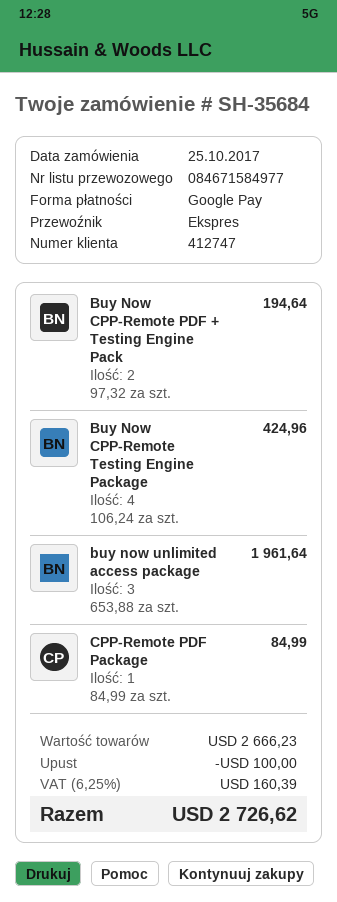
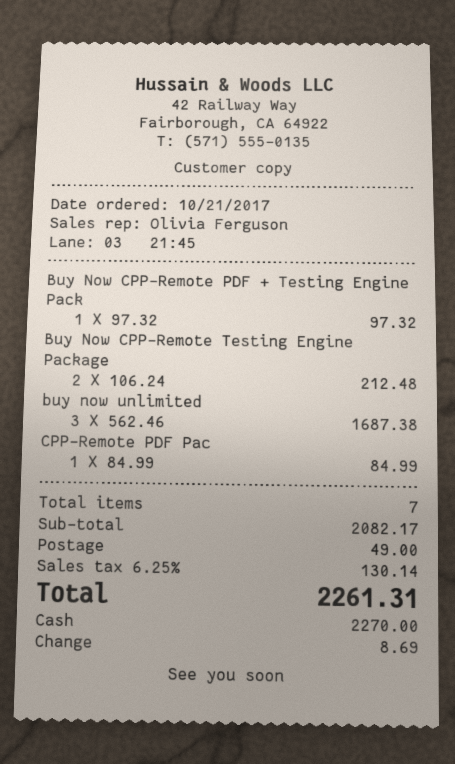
order date: 2017-10-25 -> 2017-10-21
payment method: Google Pay -> cash
Buy Now CPP-Remote PDF + Testing Engine Pack: 2 x 97.32 = 194.64 -> 1 x 97.32 = 97.32
Buy Now CPP-Remote Testing Engine Package: 4 x 106.24 = 424.96 -> 2 x 106.24 = 212.48
buy now unlimited access package: 3 x 653.88 = 1961.64 -> 3 x 562.46 = 1687.38
subtotal: 2666.23 -> 2082.17
discount: 100.00 -> none
shipping: none -> 49.00
tax: 6.25% = 160.39 -> 6.25% = 130.14
total: 2726.62 -> 2261.31

